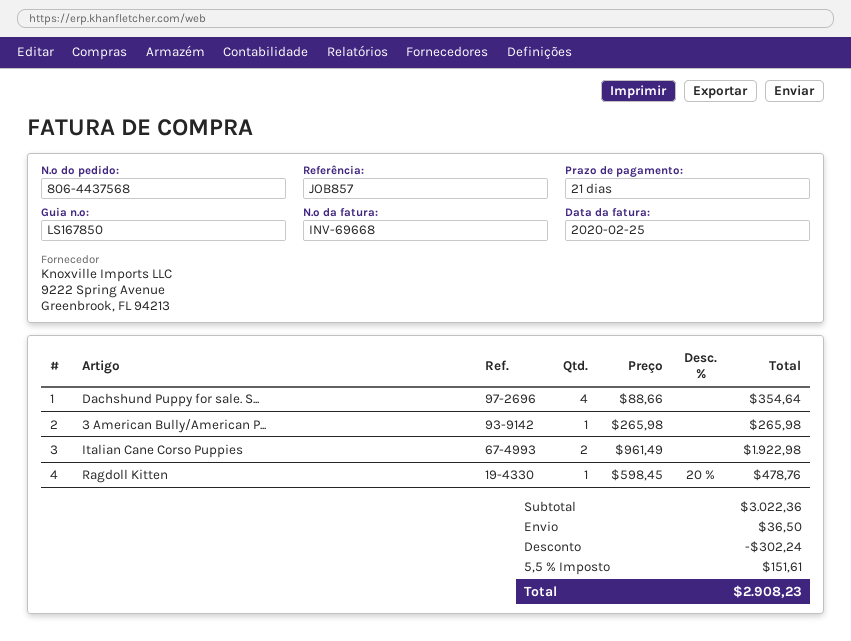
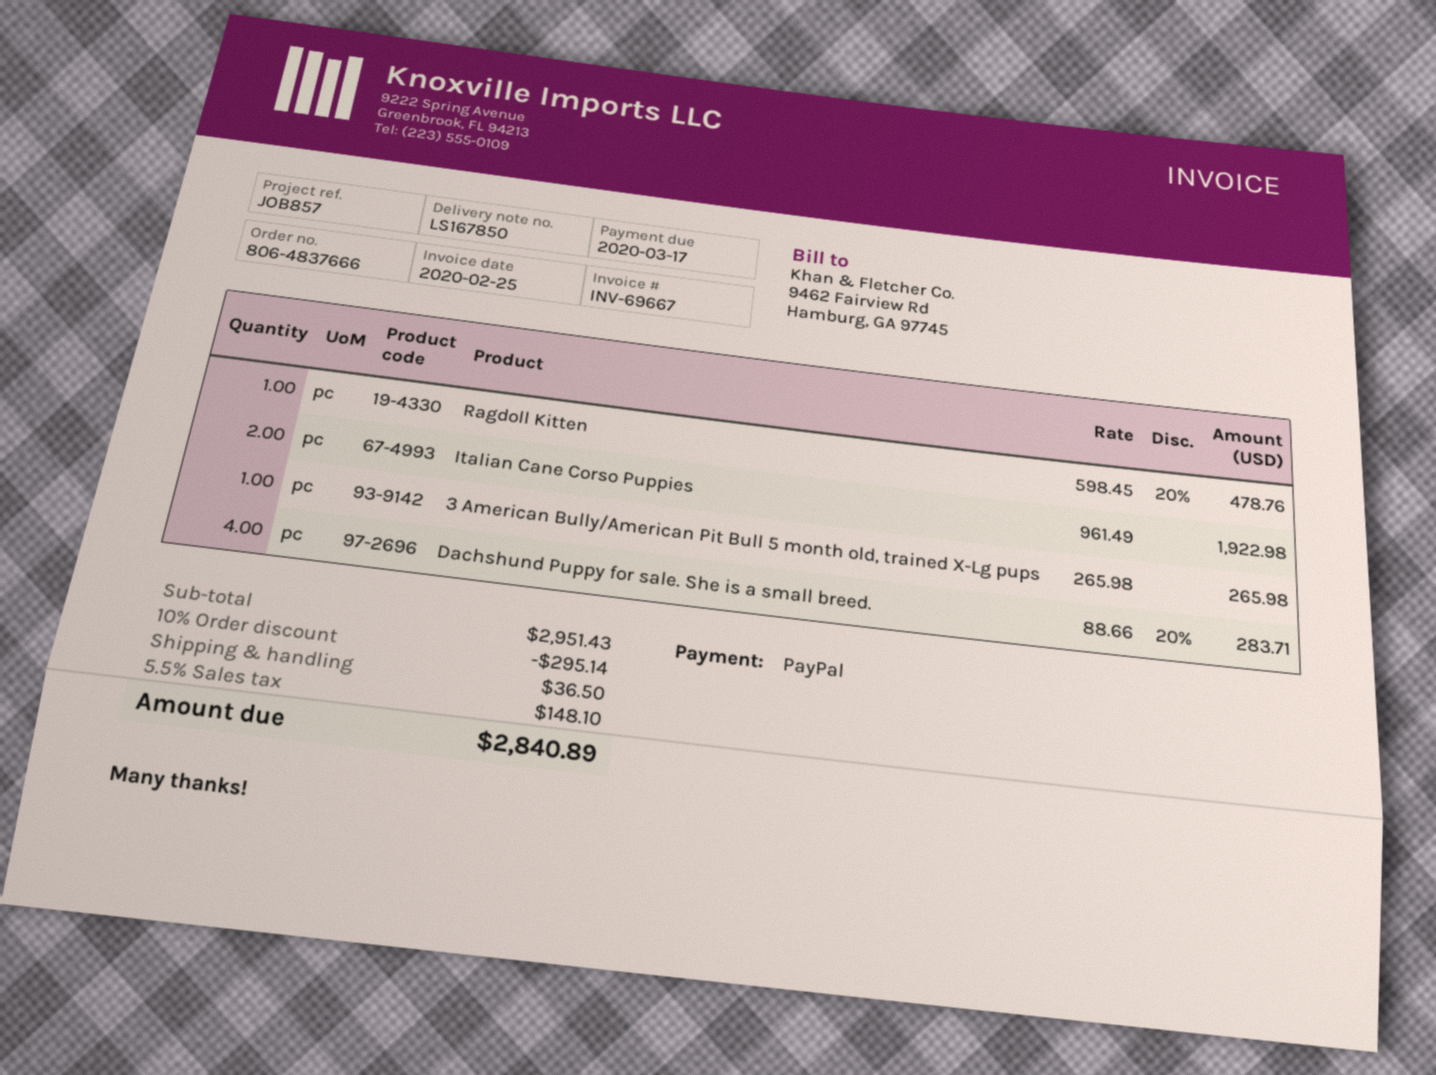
order number: 806-4437568 -> 806-4837666
invoice number: INV-69668 -> INV-69667
Dachshund Puppy for sale. S...: 4 x 88.66 = 354.64 -> 4 x 88.66 - 20% = 283.71
subtotal: 3022.36 -> 2951.43
discount: 302.24 -> 295.14
tax: 5.5% = 151.61 -> 5.5% = 148.10
total: 2908.23 -> 2840.89

